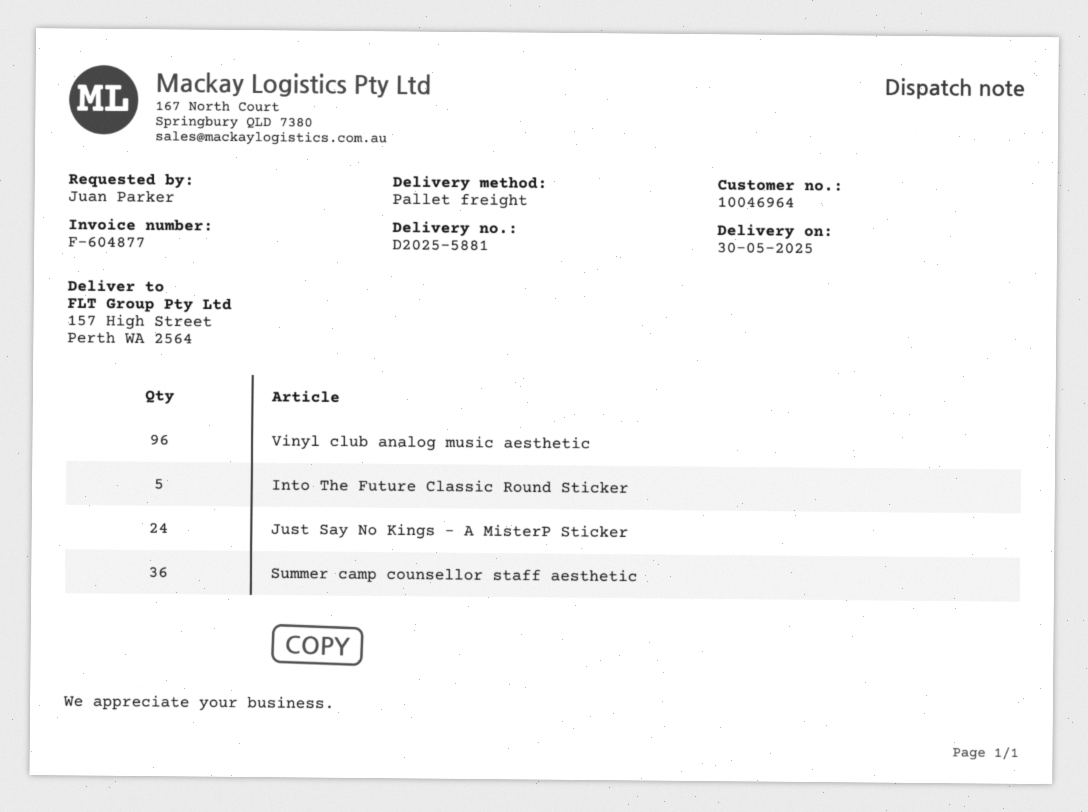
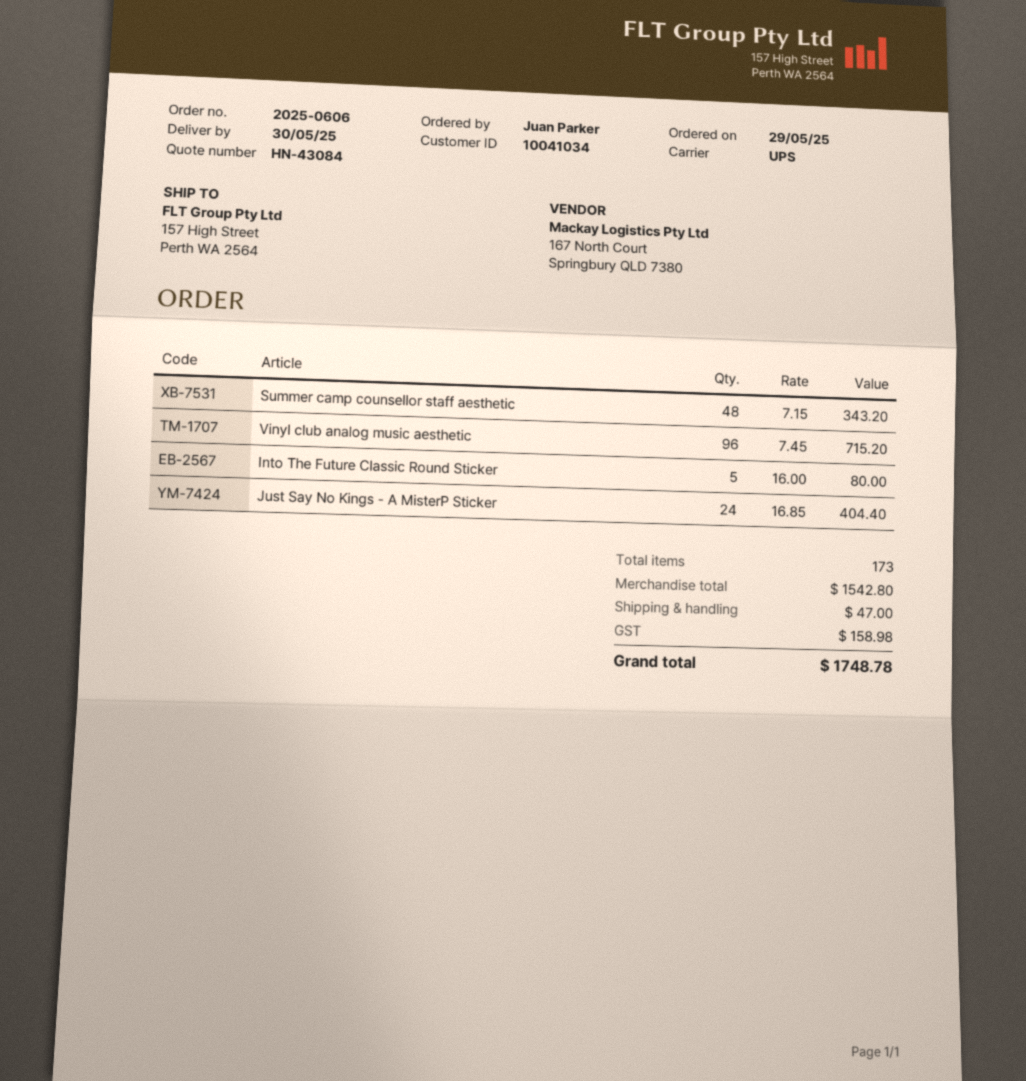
customer number: 10046964 -> 10041034
shipping method: pallet freight -> UPS
Summer camp counsellor staff aesthetic: 36 -> 48

